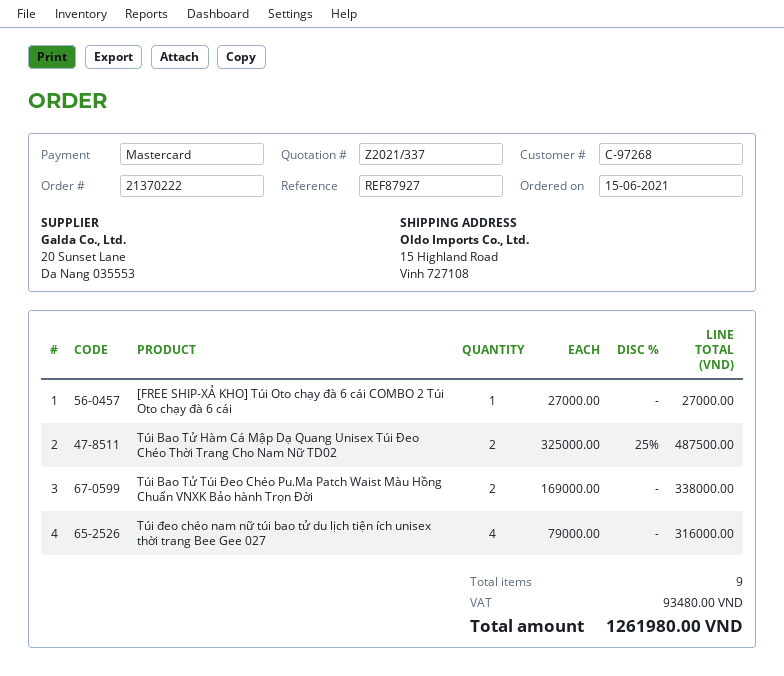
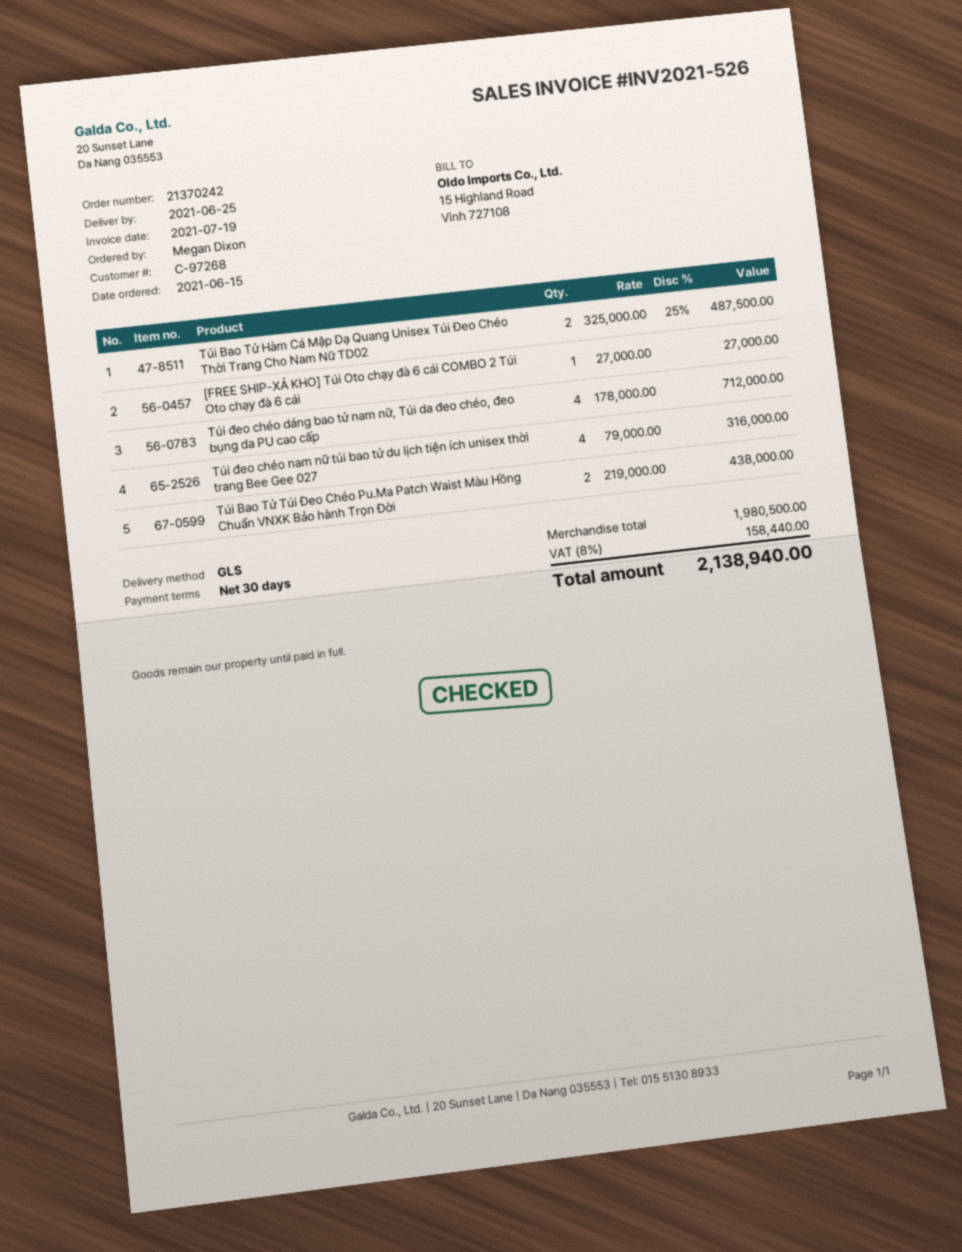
order number: 21370222 -> 21370242
Túi Bao Tử Túi Đeo Chéo Pu.Ma Patch Waist Màu Hồng Chuẩn VNXK Bảo hành Trọn Đời: 2 x 169000.00 = 338000.00 -> 2 x 219000.00 = 438000.00
Túi đeo chéo dáng bao tử nam nữ, Túi da đeo chéo, đeo bụng da PU cao cấp: none -> 4 x 178000.00 = 712000.00
tax: 93480.00 -> 158440.00
total: 1261980.00 -> 2138940.00

